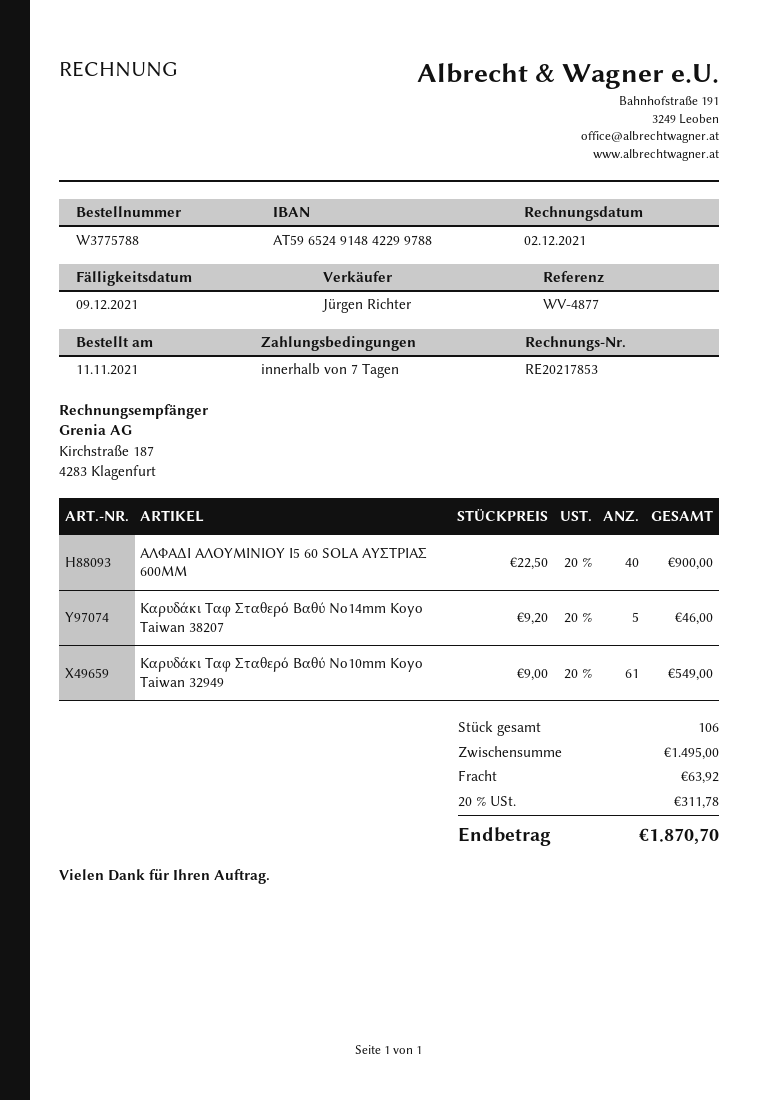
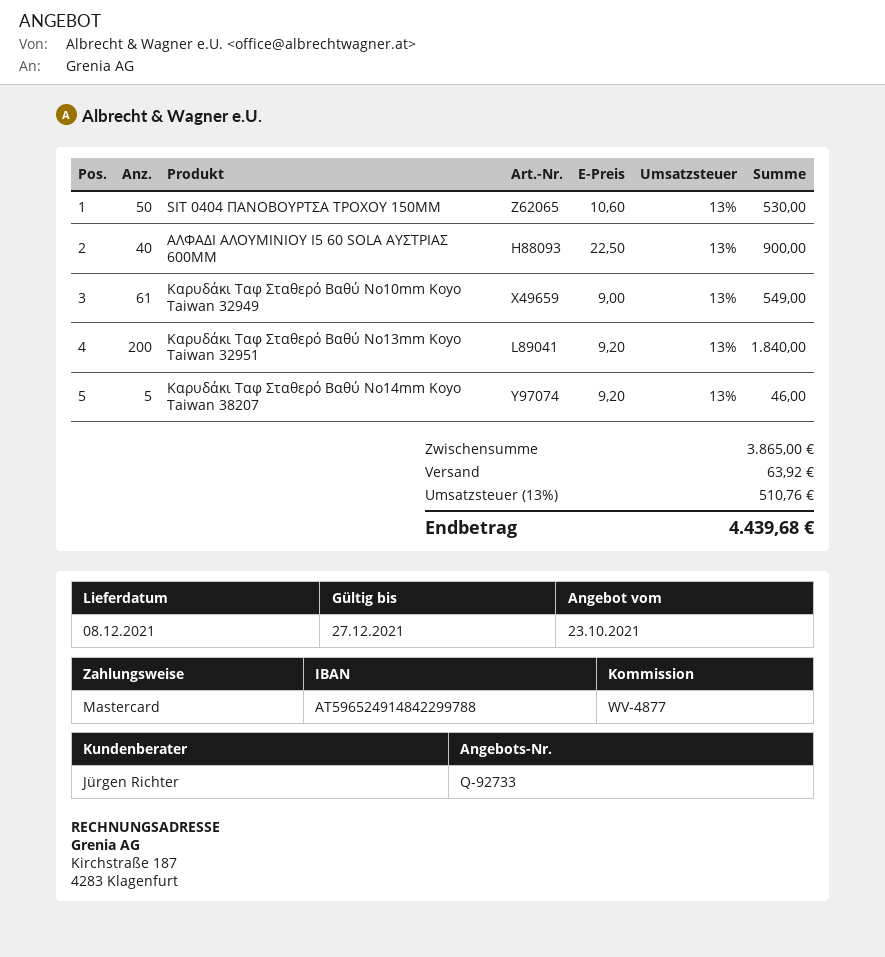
SIT 0404 ΠΑΝΟΒΟΥΡΤΣΑ ΤΡΟΧΟΥ 150MM: none -> 50 x 10.60 = 530.00
Καρυδάκι Ταφ Σταθερό Βαθύ No13mm Κοyo Taiwan 32951: none -> 200 x 9.20 = 1840.00
subtotal: 1495.00 -> 3865.00
tax: 20% = 311.78 -> 13% = 510.76
total: 1870.70 -> 4439.68

